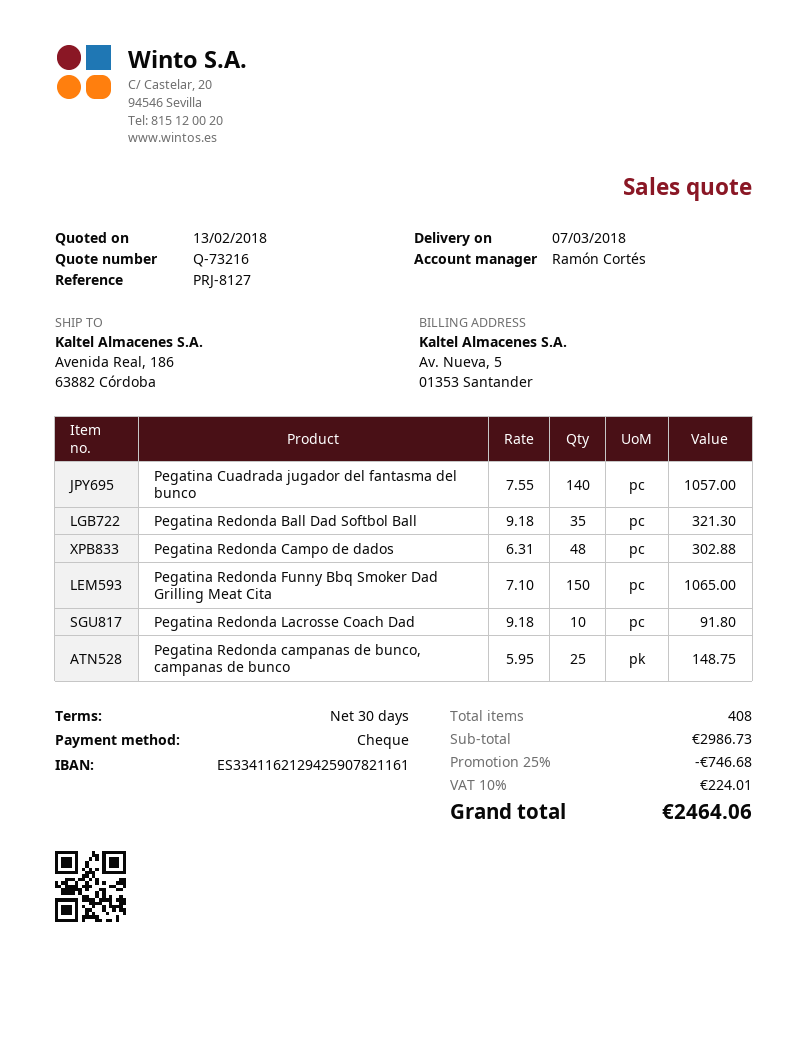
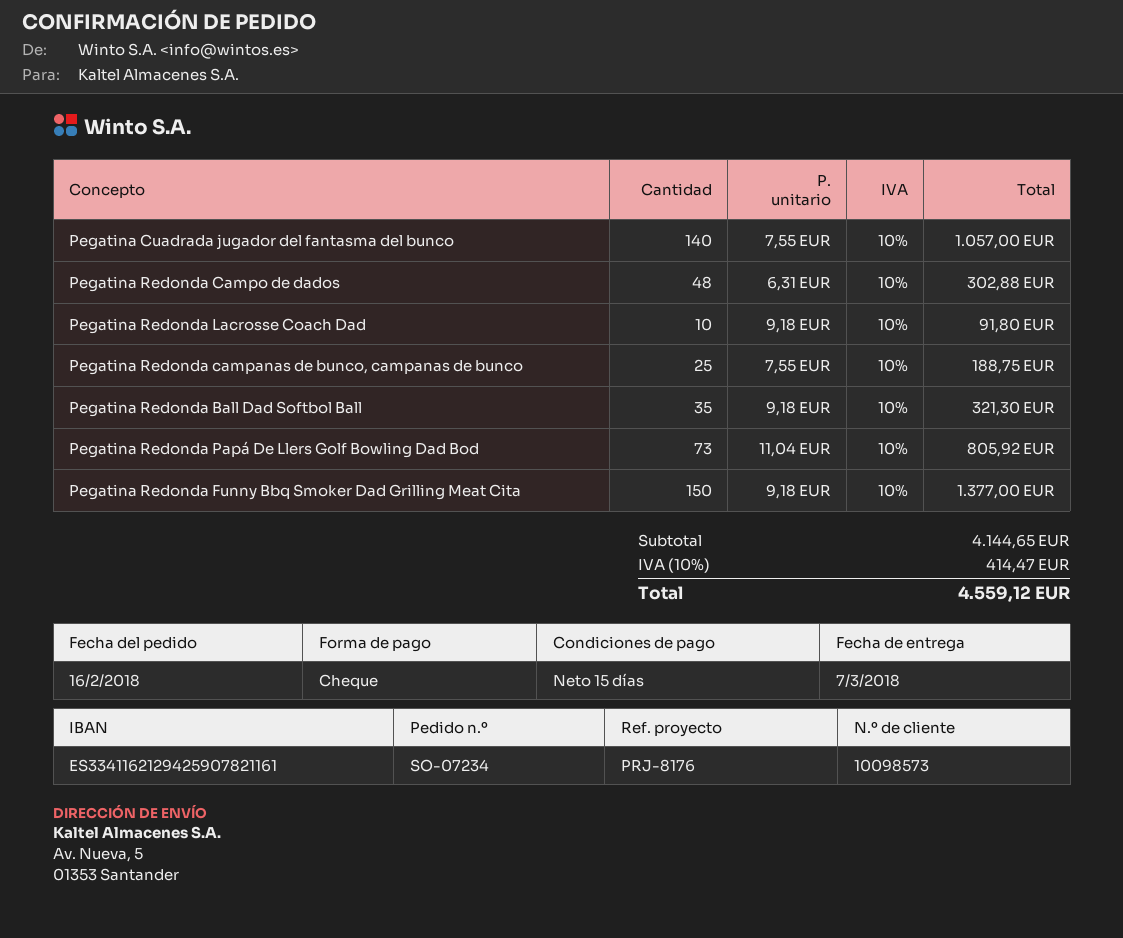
payment terms: 30 days -> 15 days
reference: PRJ-8127 -> PRJ-8176
ship to: Avenida Real, 186, 63882 Córdoba -> Av. Nueva, 5, 01353 Santander
Pegatina Redonda Funny Bbq Smoker Dad Grilling Meat Cita: 150 x 7.10 = 1065.00 -> 150 x 9.18 = 1377.00
Pegatina Redonda campanas de bunco, campanas de bunco: 25 x 5.95 = 148.75 -> 25 x 7.55 = 188.75
Pegatina Redonda Papá De Llers Golf Bowling Dad Bod: none -> 73 x 11.04 = 805.92
subtotal: 2986.73 -> 4144.65
discount: 25% = 746.68 -> none
tax: 10% = 224.01 -> 10% = 414.47
total: 2464.06 -> 4559.12

